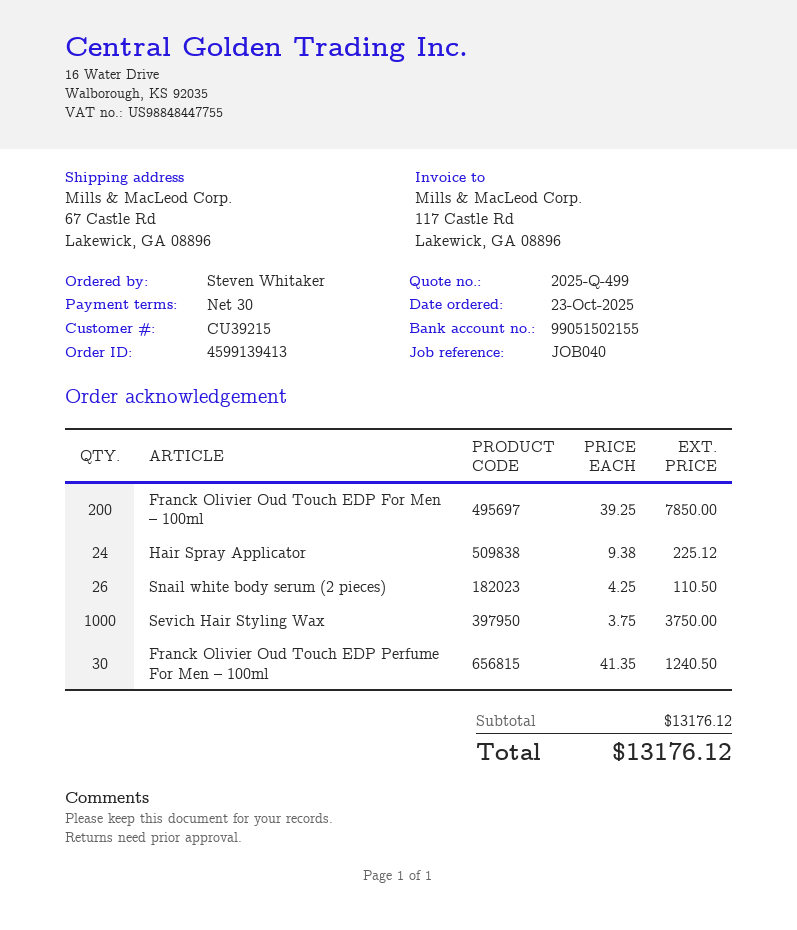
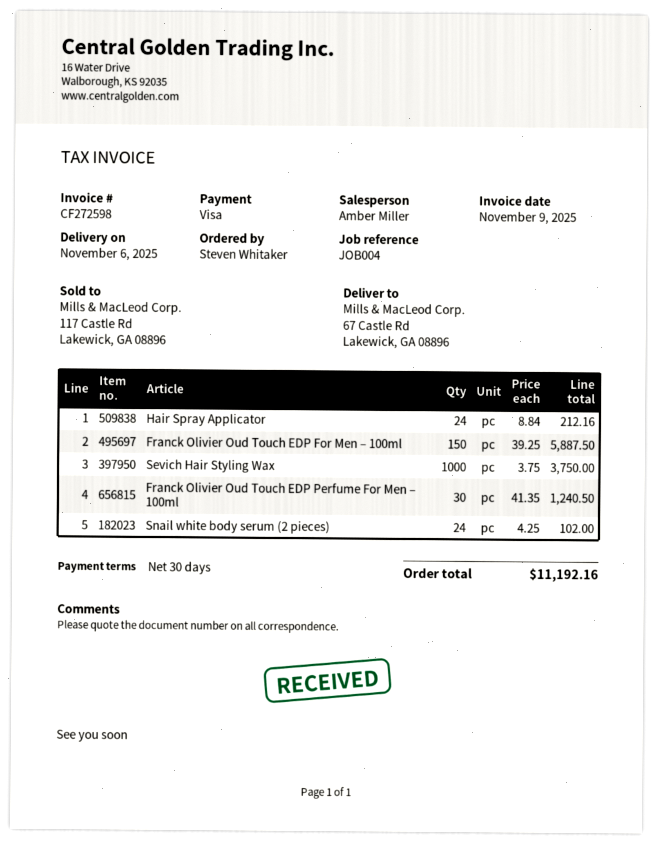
reference: JOB040 -> JOB004
Franck Olivier Oud Touch EDP For Men – 100ml: 200 x 39.25 = 7850.00 -> 150 x 39.25 = 5887.50
Hair Spray Applicator: 24 x 9.38 = 225.12 -> 24 x 8.84 = 212.16
Snail white body serum (2 pieces): 26 x 4.25 = 110.50 -> 24 x 4.25 = 102.00
total: 13176.12 -> 11192.16

